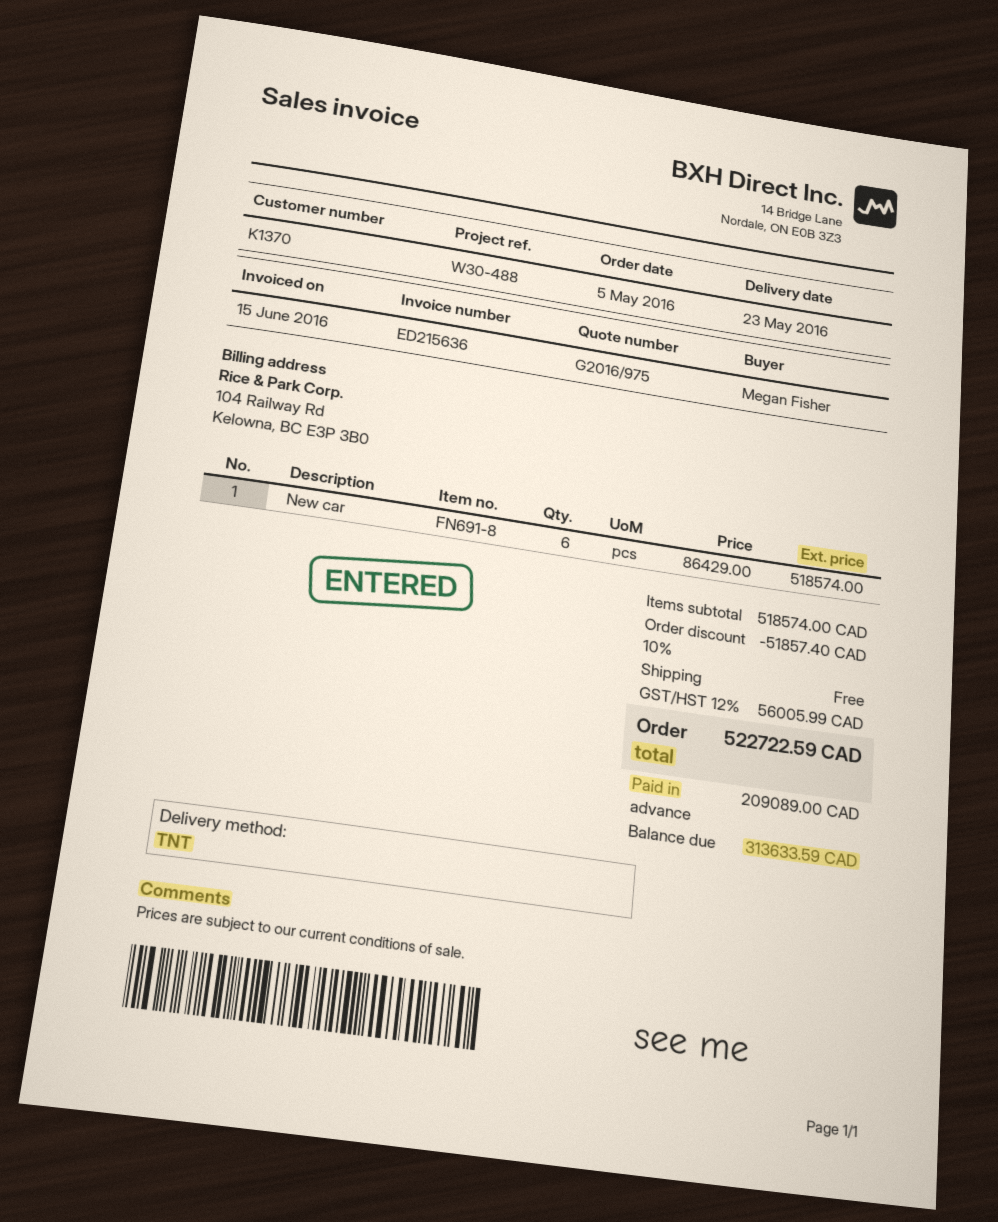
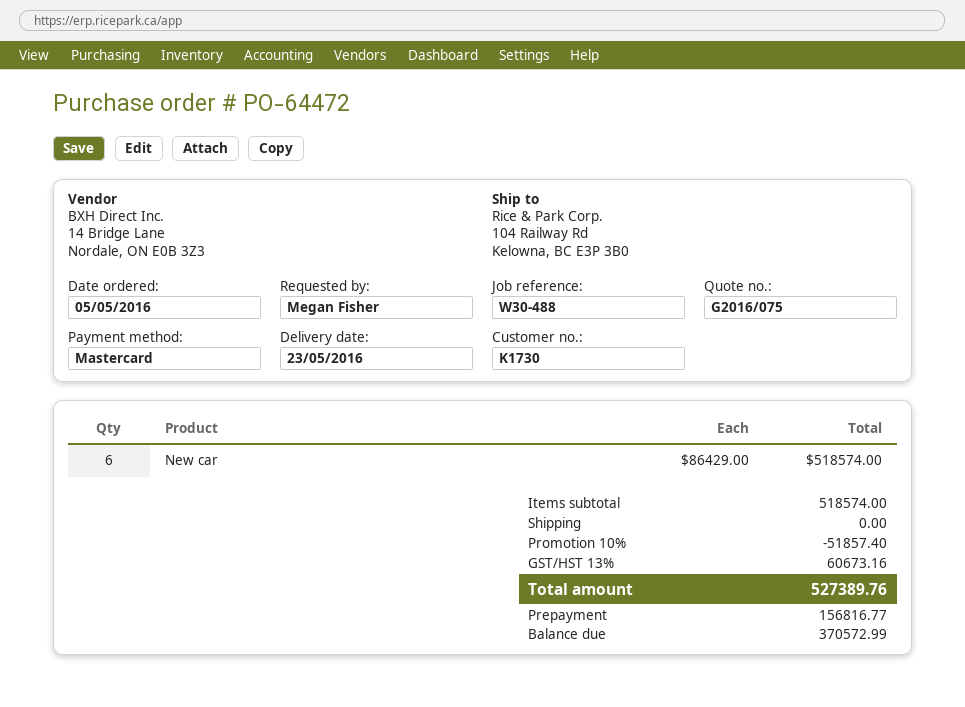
quote number: G2016/975 -> G2016/075
customer number: K1370 -> K1730
tax: 12% = 56005.99 -> 13% = 60673.16
total: 522722.59 -> 527389.76
deposit: 209089.00 -> 156816.77
balance: 313633.59 -> 370572.99

